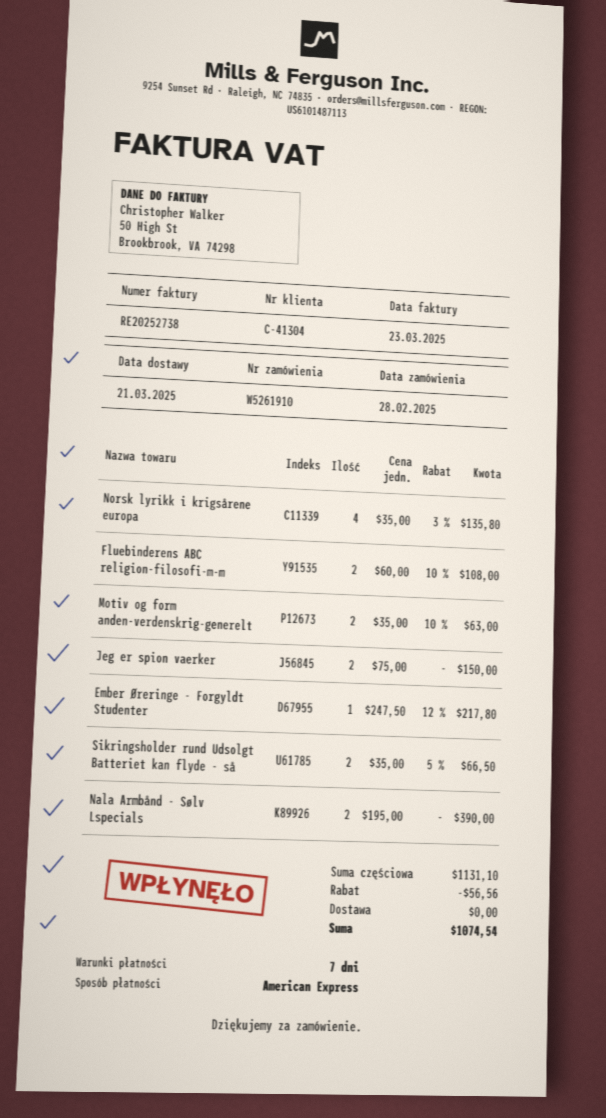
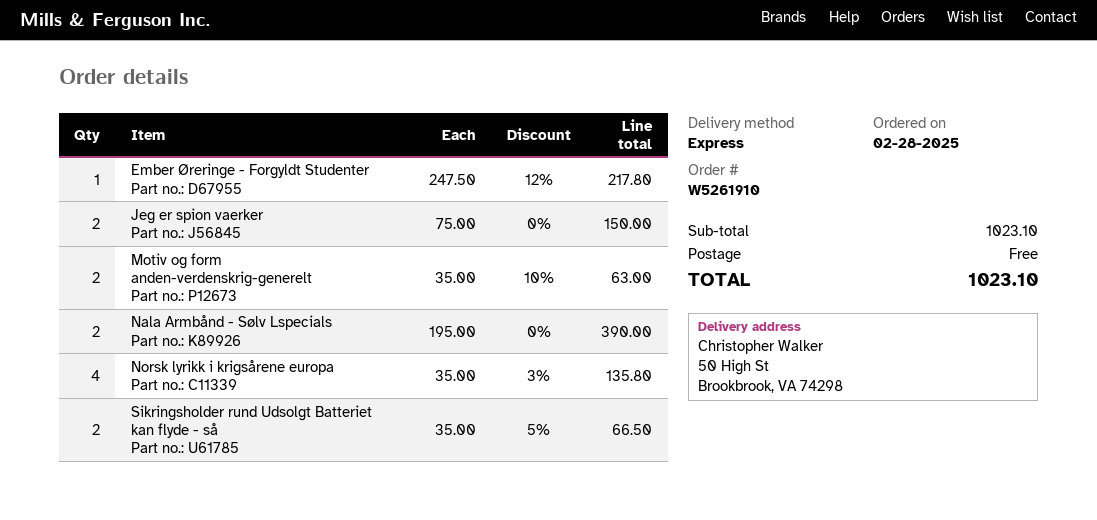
Fluebinderens ABC religion-filosofi-m-m: 2 x 60.00 - 10% = 108.00 -> none
subtotal: 1131.10 -> 1023.10
discount: 56.56 -> none
total: 1074.54 -> 1023.10

